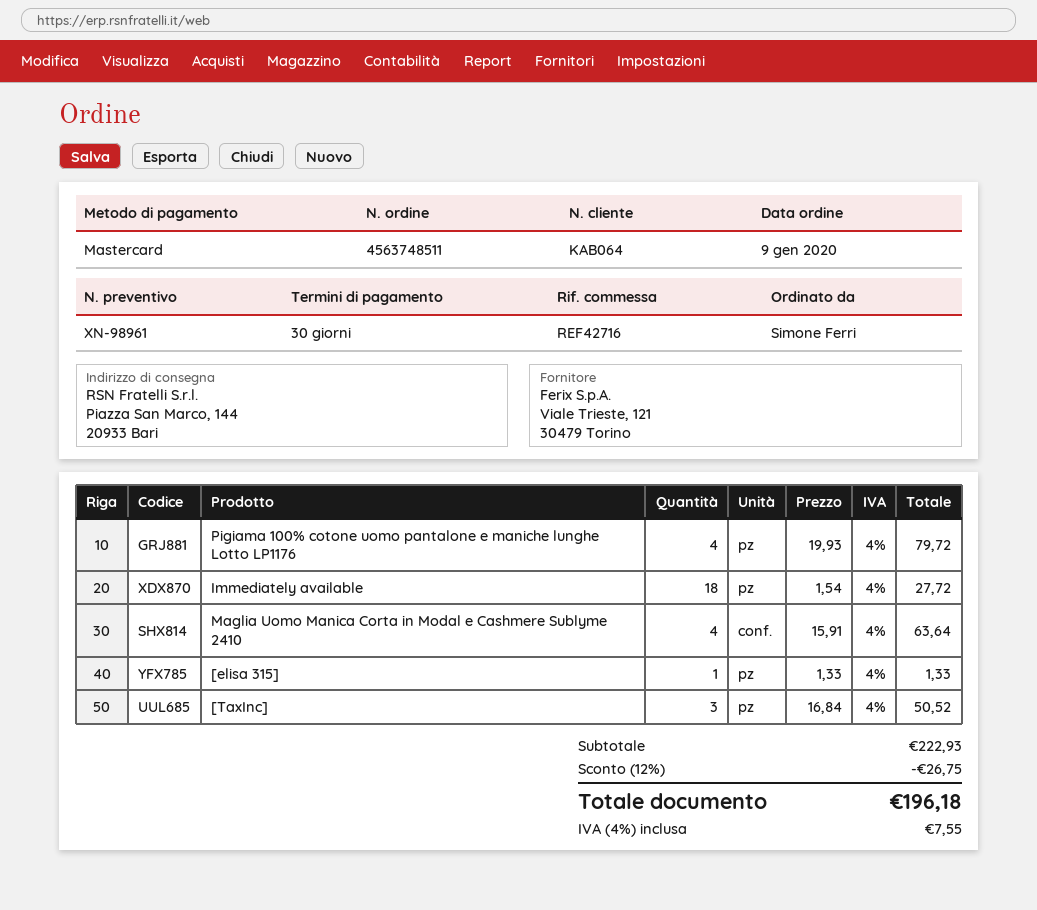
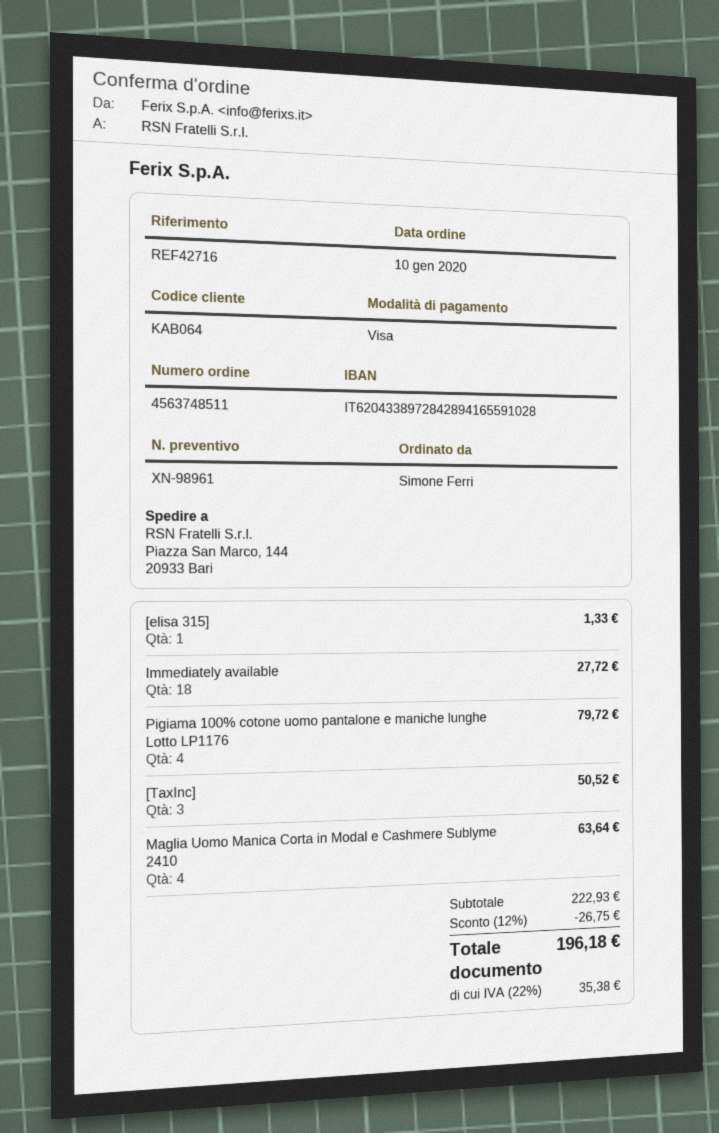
order date: 2020-01-09 -> 2020-01-10
payment method: Mastercard -> Visa
tax: 4% = 7.55 -> 22% = 35.38

